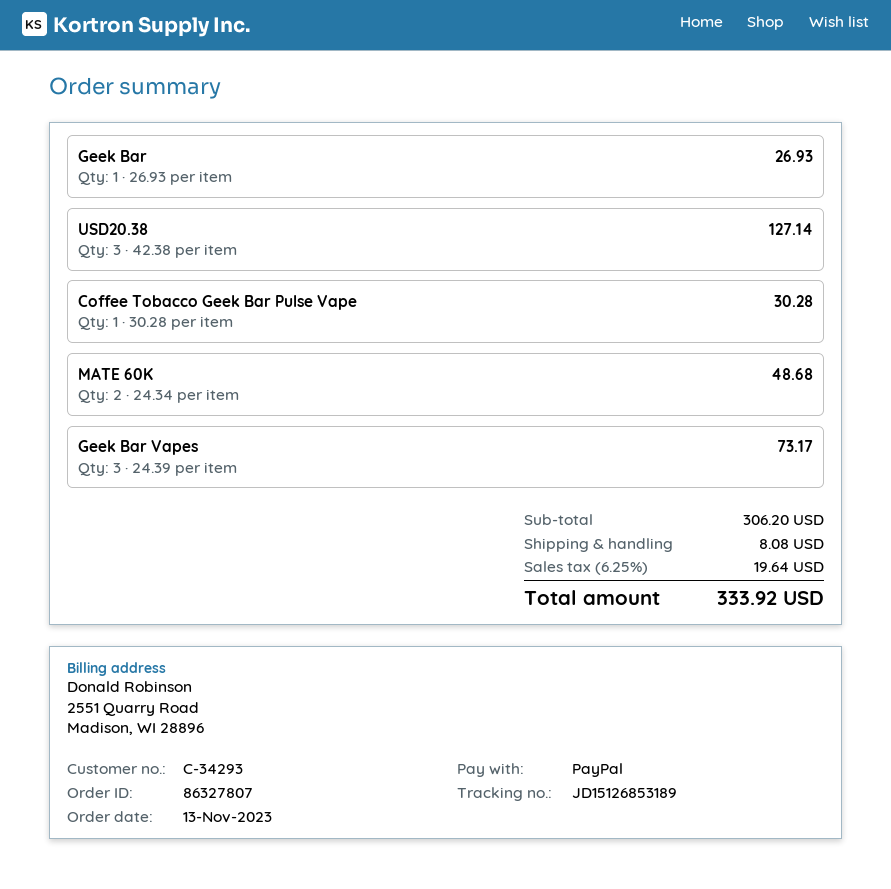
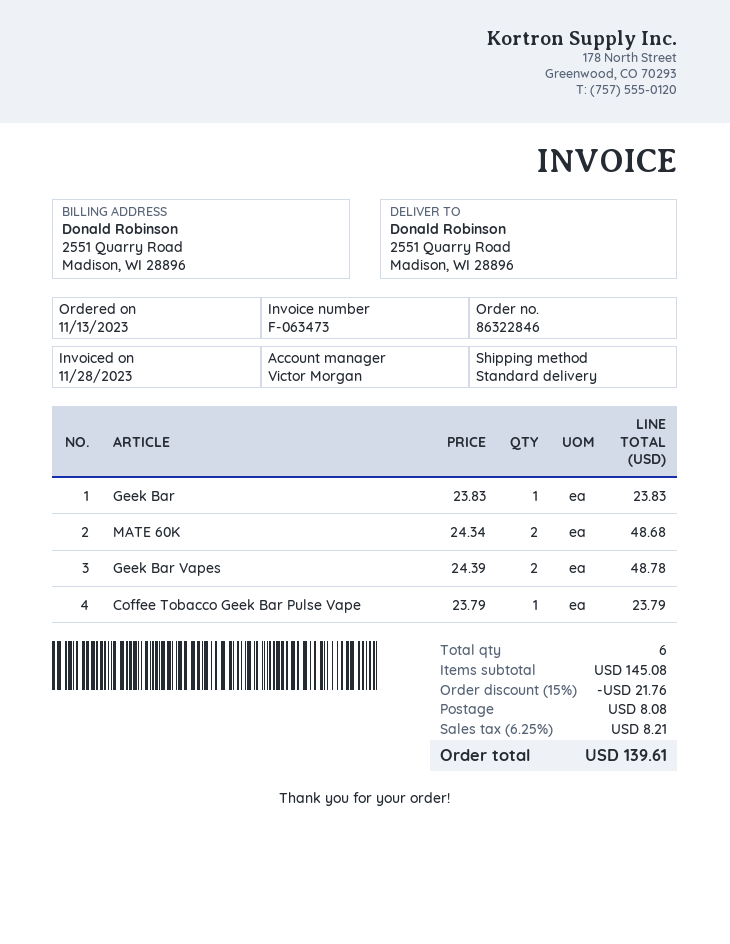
order number: 86327807 -> 86322846
Geek Bar: 1 x 26.93 = 26.93 -> 1 x 23.83 = 23.83
USD20.38: 3 x 42.38 = 127.14 -> none
Coffee Tobacco Geek Bar Pulse Vape: 1 x 30.28 = 30.28 -> 1 x 23.79 = 23.79
Geek Bar Vapes: 3 x 24.39 = 73.17 -> 2 x 24.39 = 48.78
subtotal: 306.20 -> 145.08
discount: none -> 15% = 21.76
tax: 6.25% = 19.64 -> 6.25% = 8.21
total: 333.92 -> 139.61

